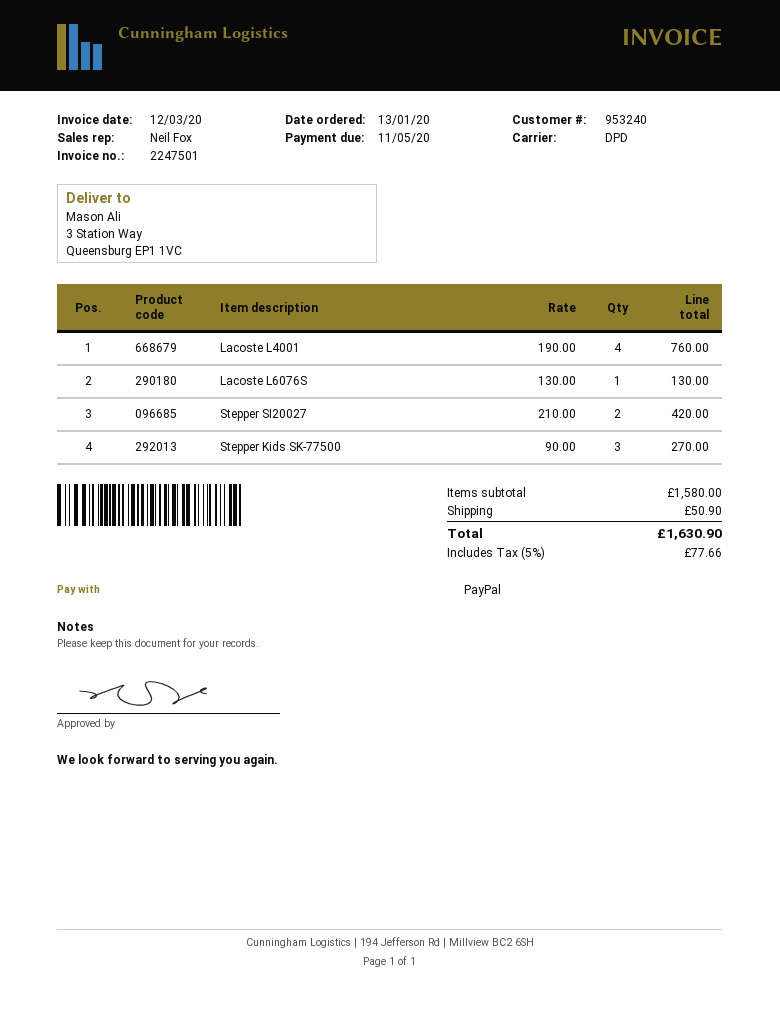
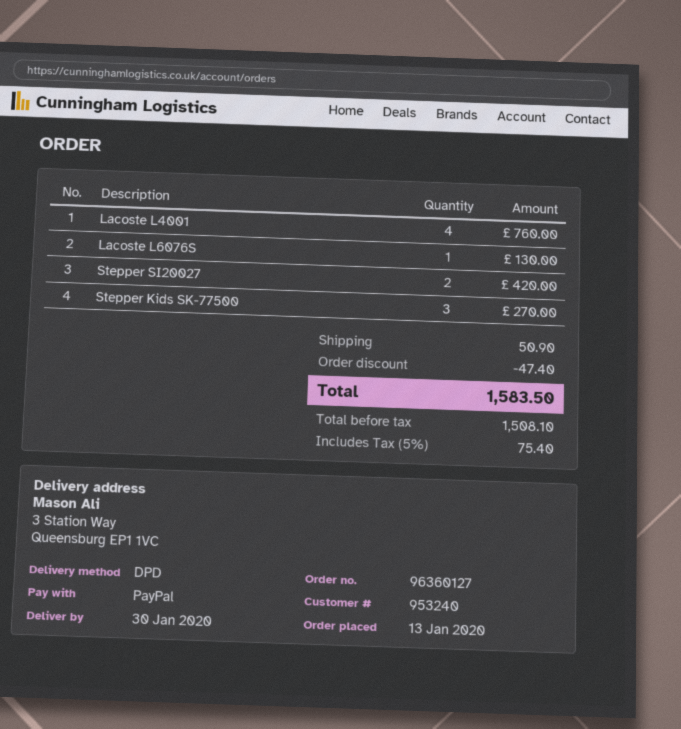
discount: none -> 47.40
tax: 5% = 77.66 -> 5% = 75.40
total: 1630.90 -> 1583.50

